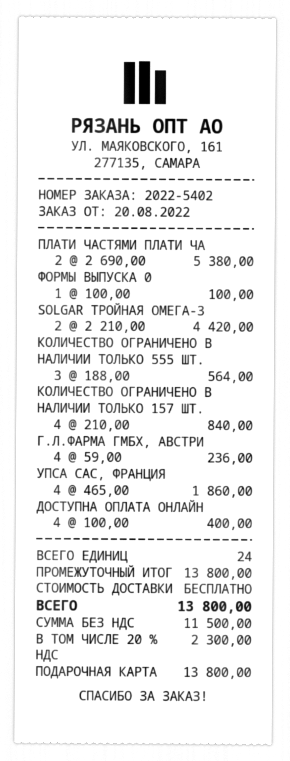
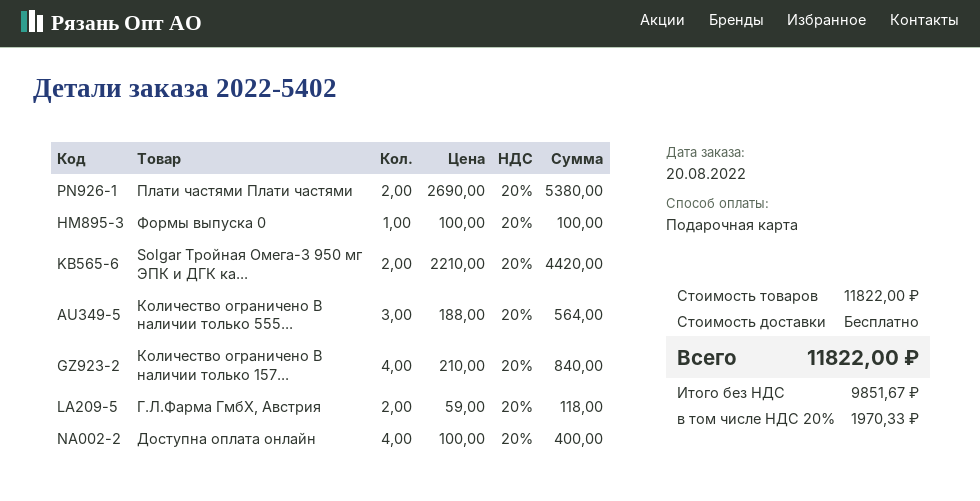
Г.Л.ФАРМА ГМБХ, АВСТРИ: 4 x 59.00 = 236.00 -> 2 x 59.00 = 118.00
УПСА САС, ФРАНЦИЯ: 4 x 465.00 = 1860.00 -> none
subtotal: 13800.00 -> 11822.00
net: 11500.00 -> 9851.67
tax: 20% = 2300.00 -> 20% = 1970.33
total: 13800.00 -> 11822.00

